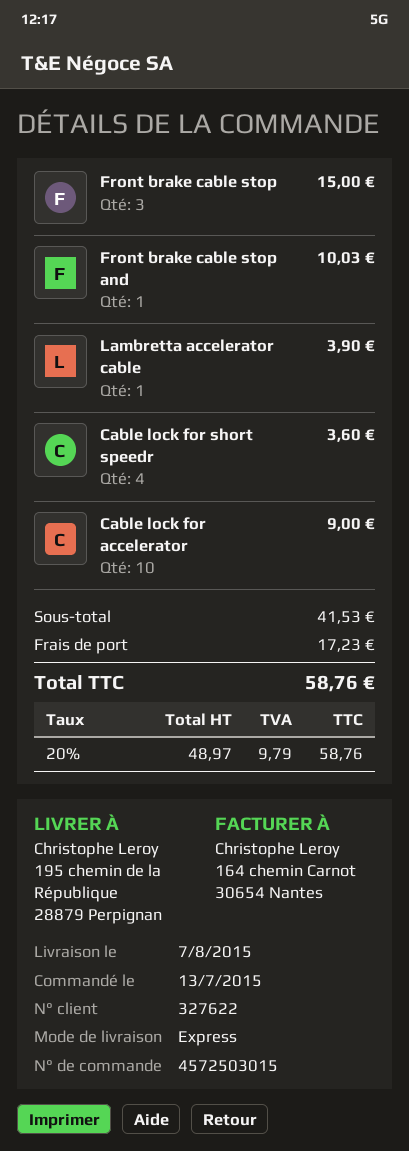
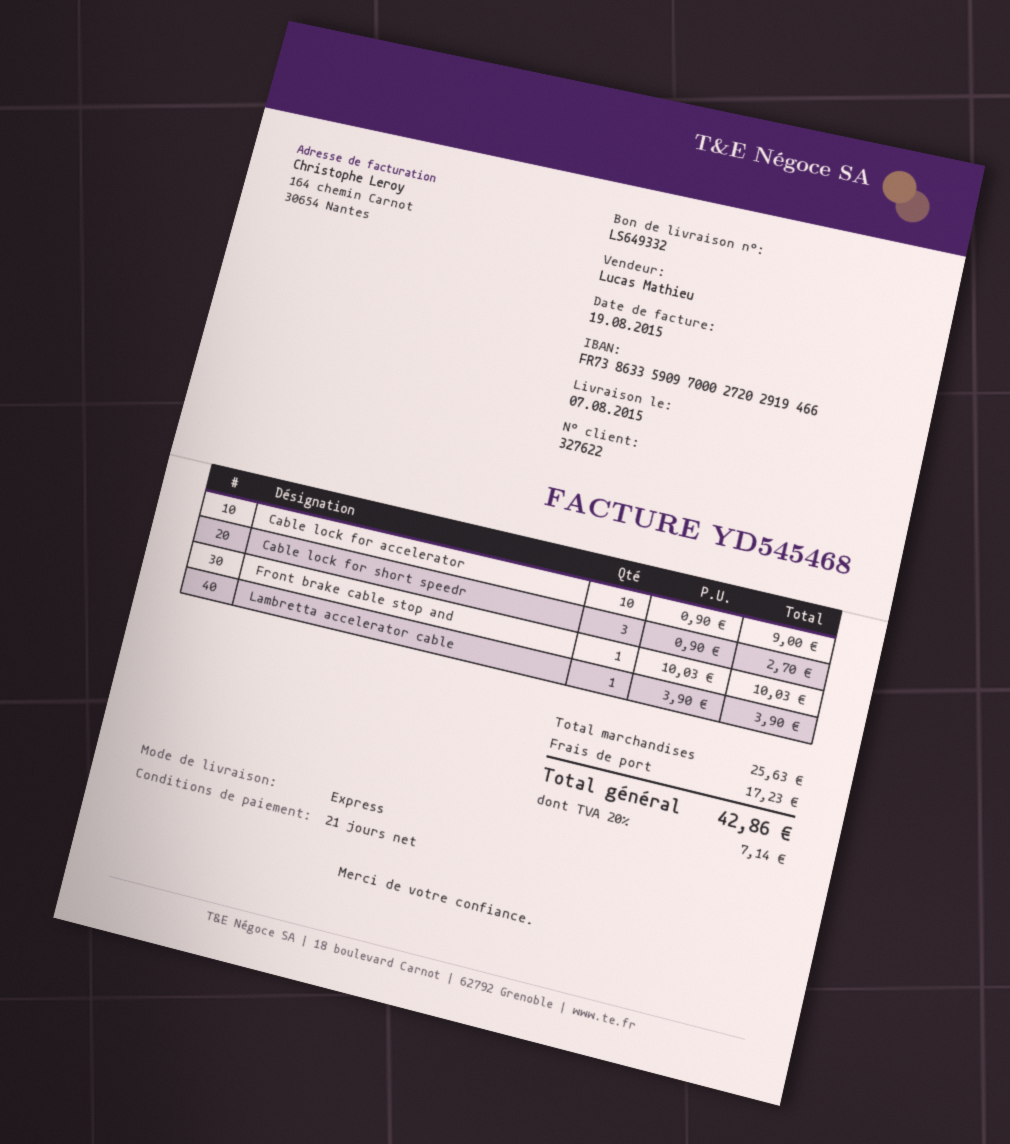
Front brake cable stop: 3 for 15.00 -> none
Cable lock for short speedr: 4 for 3.60 -> 3 for 2.70
subtotal: 41.53 -> 25.63
tax: 20% = 9.79 -> 20% = 7.14
total: 58.76 -> 42.86

